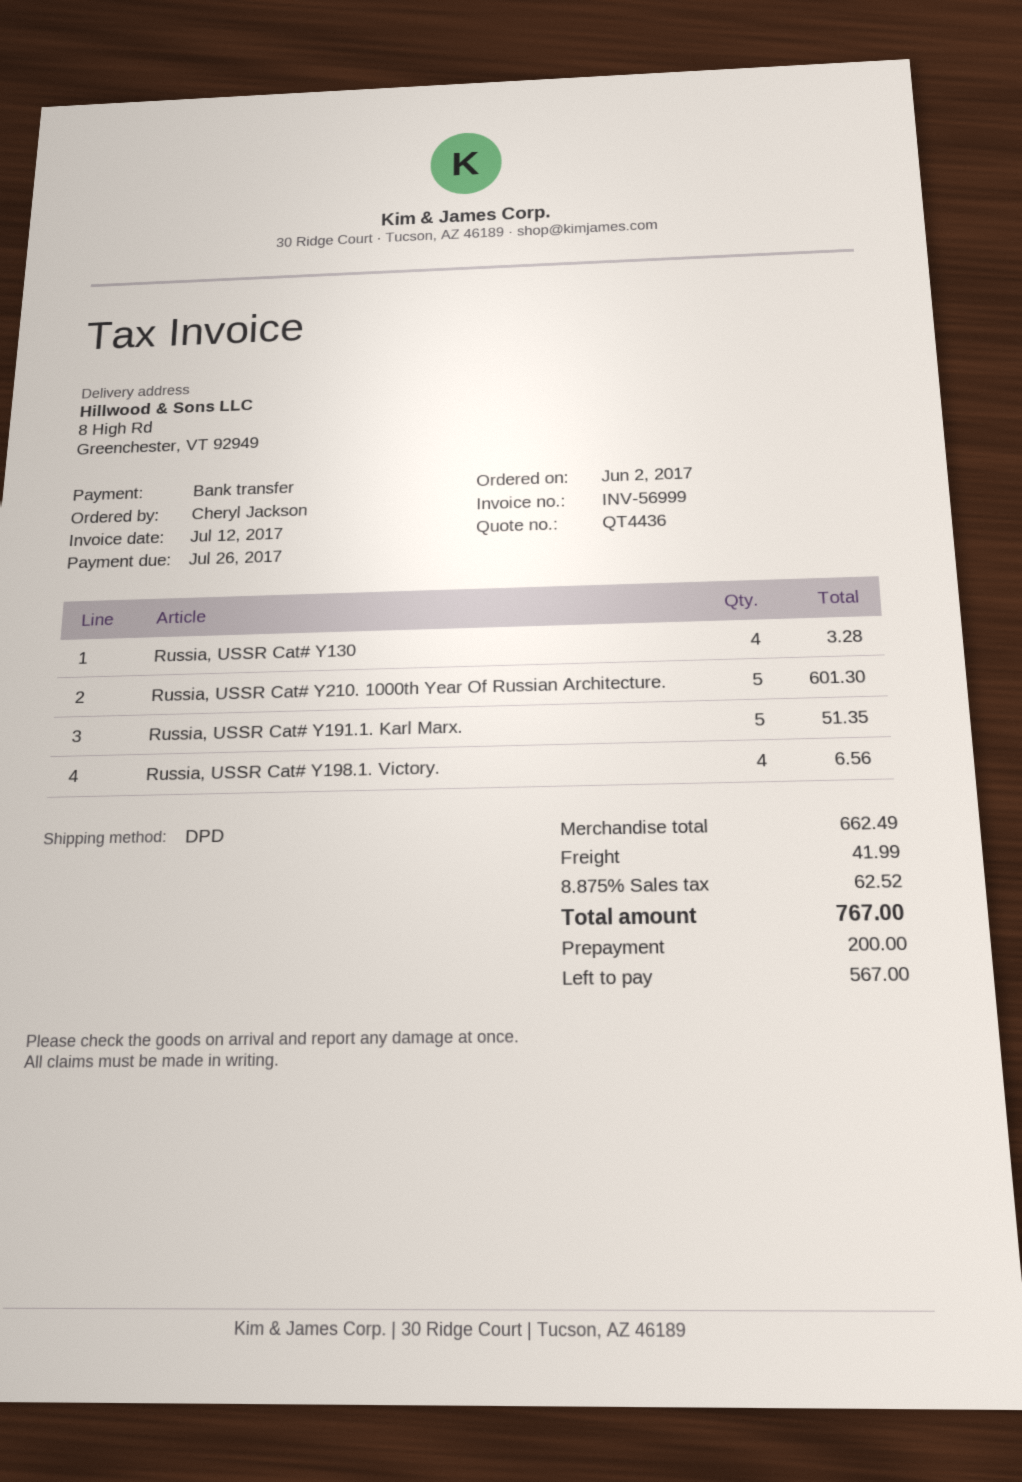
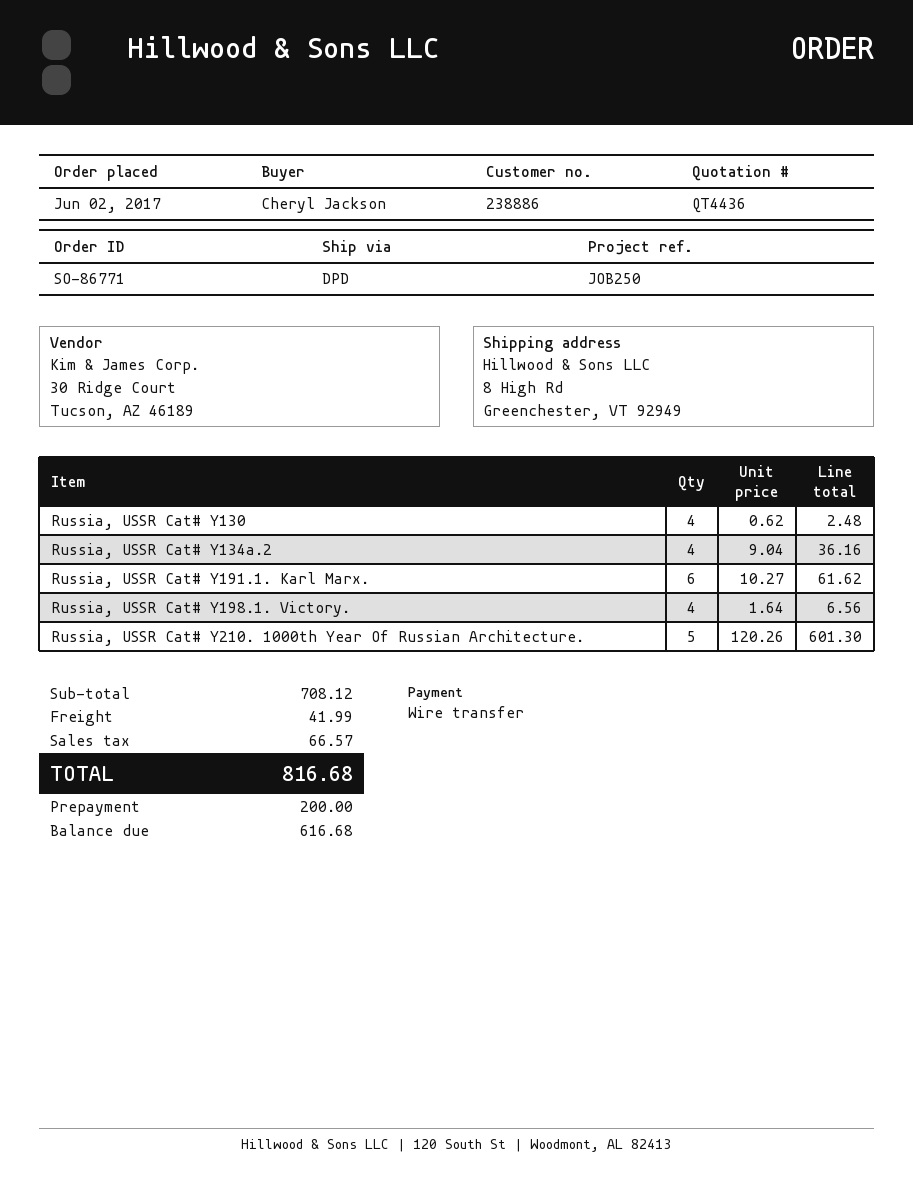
Russia, USSR Cat# Y130: 4 for 3.28 -> 4 for 2.48
Russia, USSR Cat# Y191.1. Karl Marx.: 5 for 51.35 -> 6 for 61.62
Russia, USSR Cat# Y134a.2: none -> 4 for 36.16
subtotal: 662.49 -> 708.12
tax: 62.52 -> 66.57
total: 767.00 -> 816.68
balance: 567.00 -> 616.68

